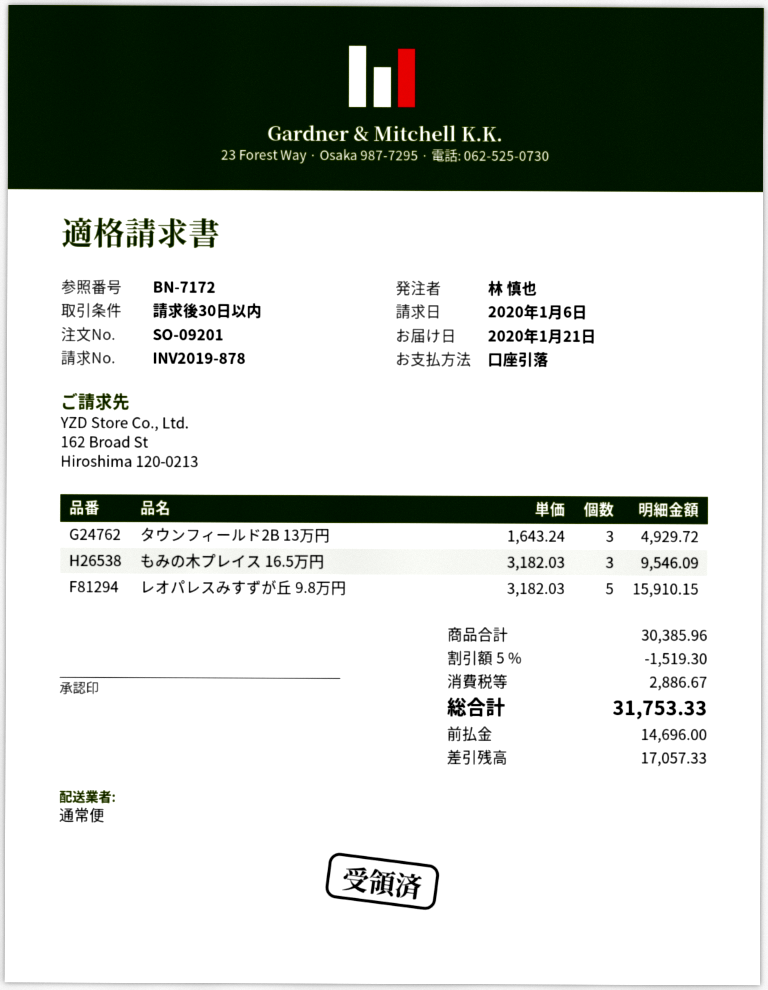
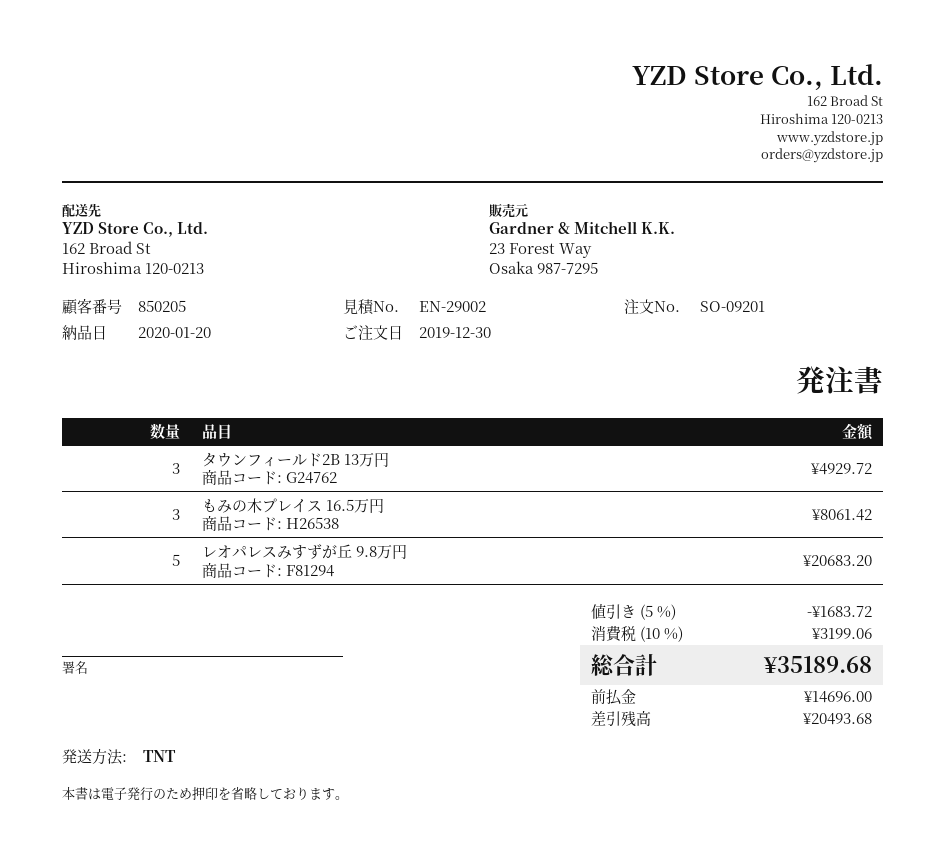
delivery date: 2020-01-21 -> 2020-01-20
shipping method: standard -> TNT
もみの木プレイス 16.5万円: 3 for 9546.09 -> 3 for 8061.42
レオパレスみすずが丘 9.8万円: 5 for 15910.15 -> 5 for 20683.20
discount: 5% = 1519.30 -> 5% = 1683.72
tax: 2886.67 -> 3199.06
total: 31753.33 -> 35189.68
balance: 17057.33 -> 20493.68

